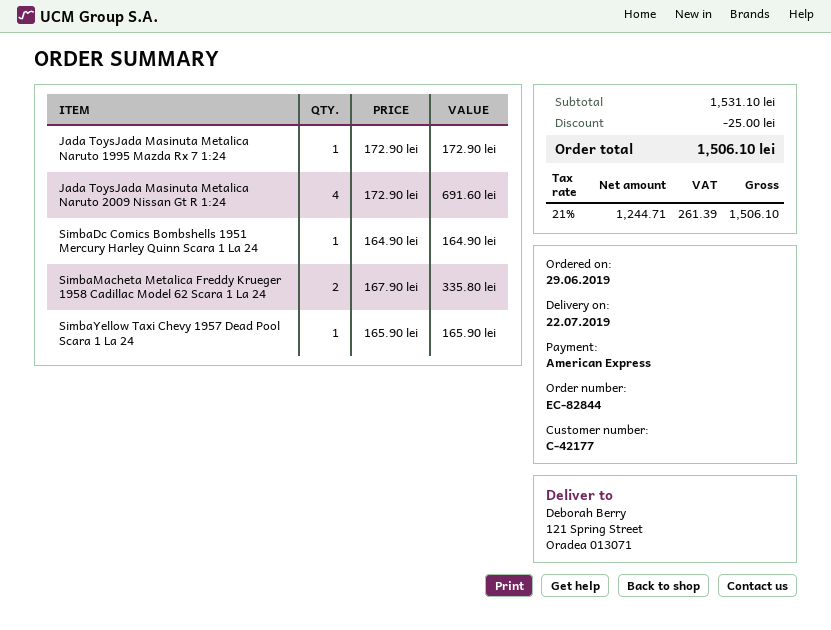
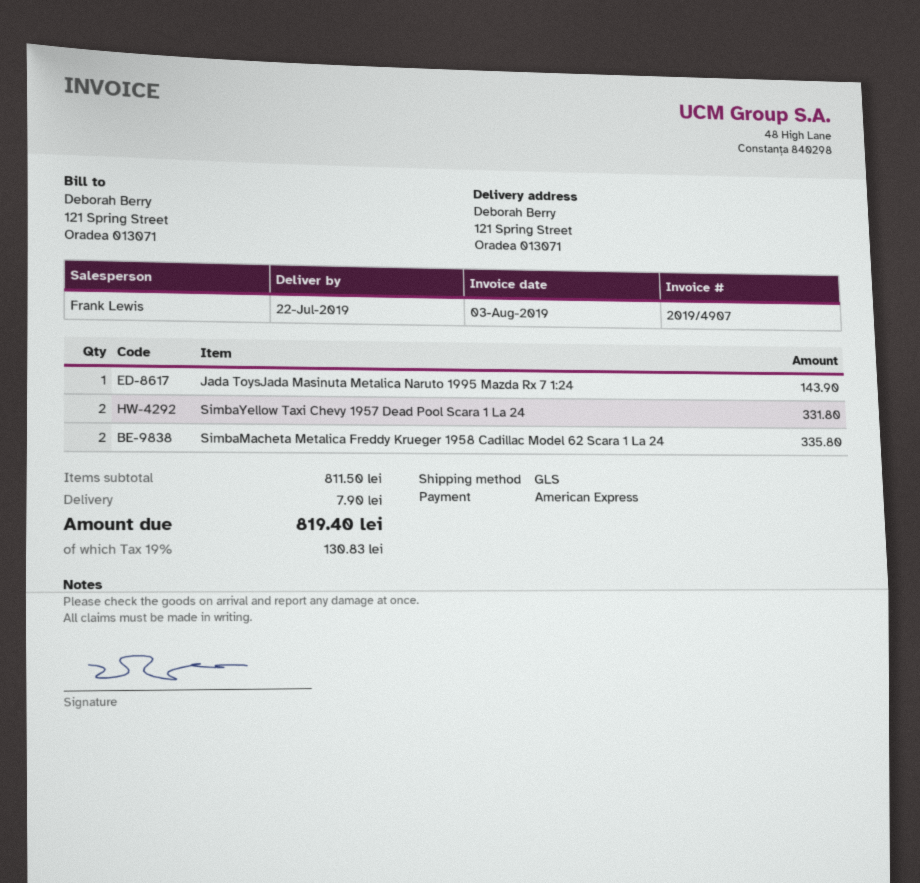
Jada ToysJada Masinuta Metalica Naruto 1995 Mazda Rx 7 1:24: 1 for 172.90 -> 1 for 143.90
Jada ToysJada Masinuta Metalica Naruto 2009 Nissan Gt R 1:24: 4 for 691.60 -> none
SimbaDc Comics Bombshells 1951 Mercury Harley Quinn Scara 1 La 24: 1 for 164.90 -> none
SimbaYellow Taxi Chevy 1957 Dead Pool Scara 1 La 24: 1 for 165.90 -> 2 for 331.80
subtotal: 1531.10 -> 811.50
discount: 25.00 -> none
shipping: none -> 7.90
tax: 21% = 261.39 -> 19% = 130.83
total: 1506.10 -> 819.40

